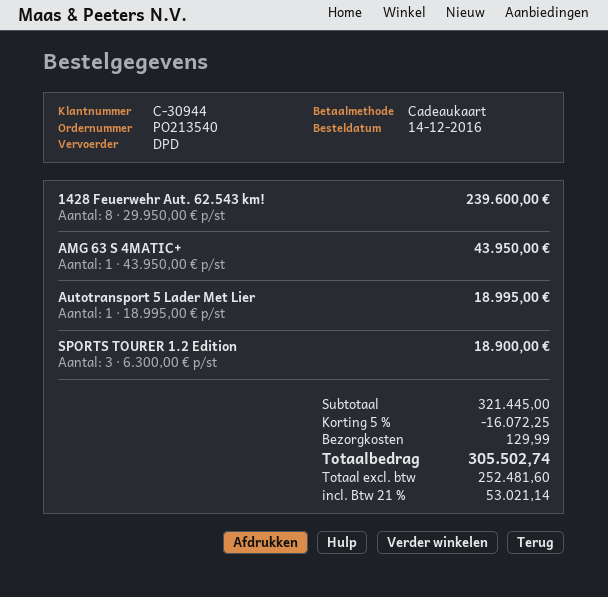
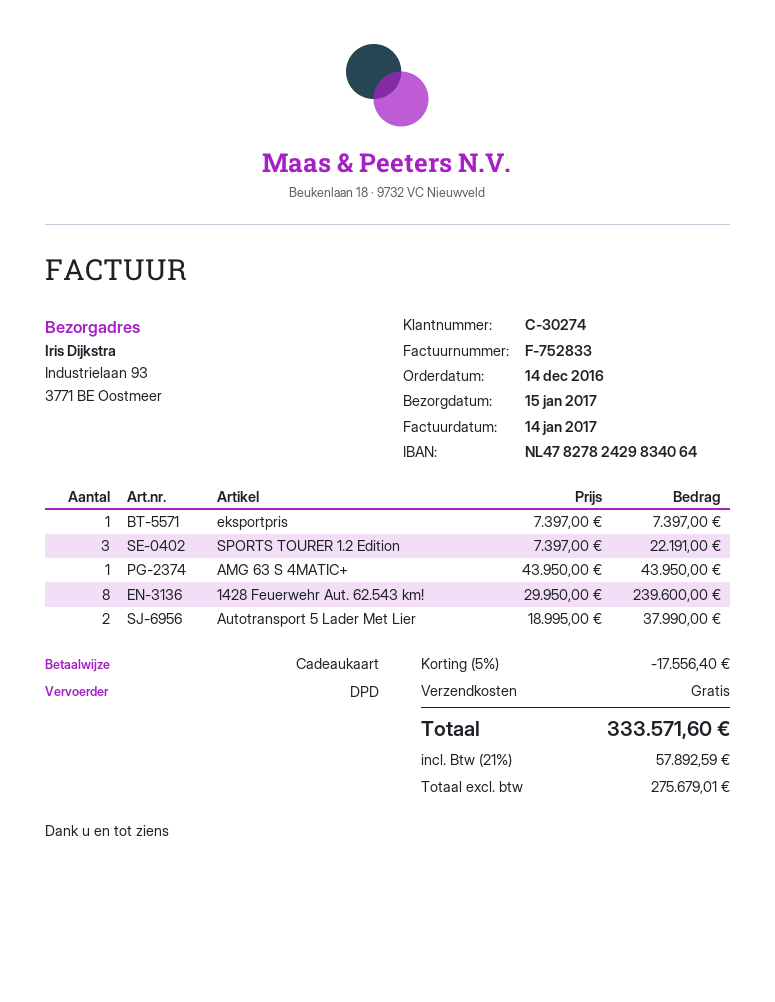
customer number: C-30944 -> C-30274
Autotransport 5 Lader Met Lier: 1 x 18995.00 = 18995.00 -> 2 x 18995.00 = 37990.00
SPORTS TOURER 1.2 Edition: 3 x 6300.00 = 18900.00 -> 3 x 7397.00 = 22191.00
eksportpris: none -> 1 x 7397.00 = 7397.00
discount: 5% = 16072.25 -> 5% = 17556.40
shipping: 129.99 -> 0.00
net: 252481.60 -> 275679.01
tax: 21% = 53021.14 -> 21% = 57892.59
total: 305502.74 -> 333571.60

